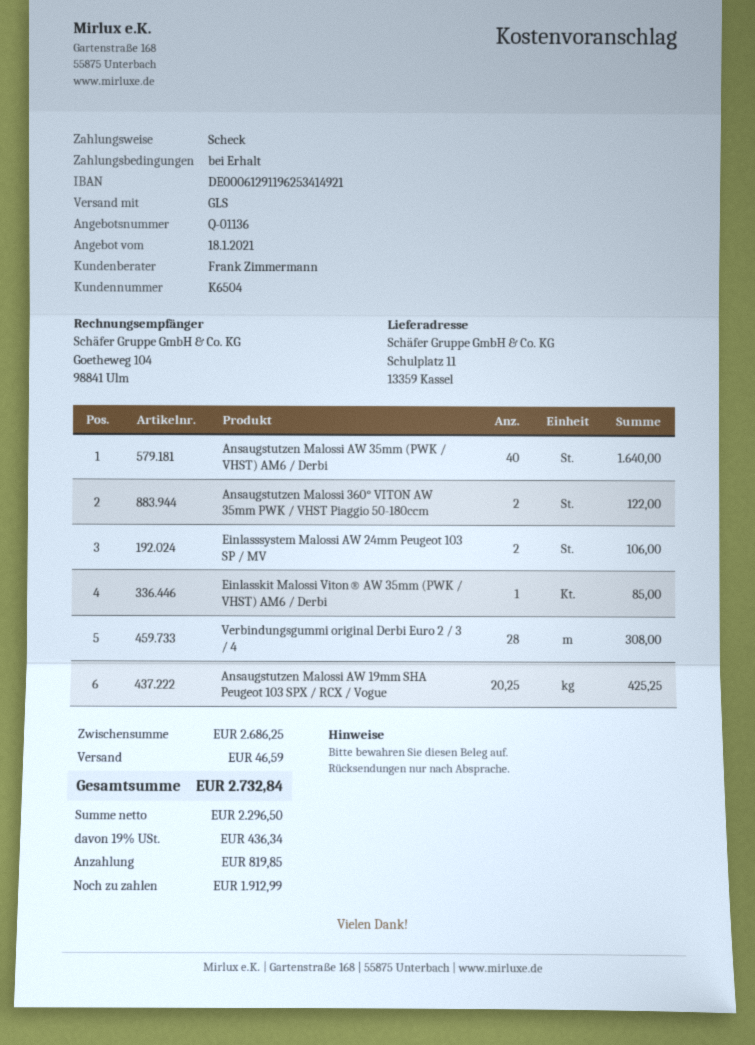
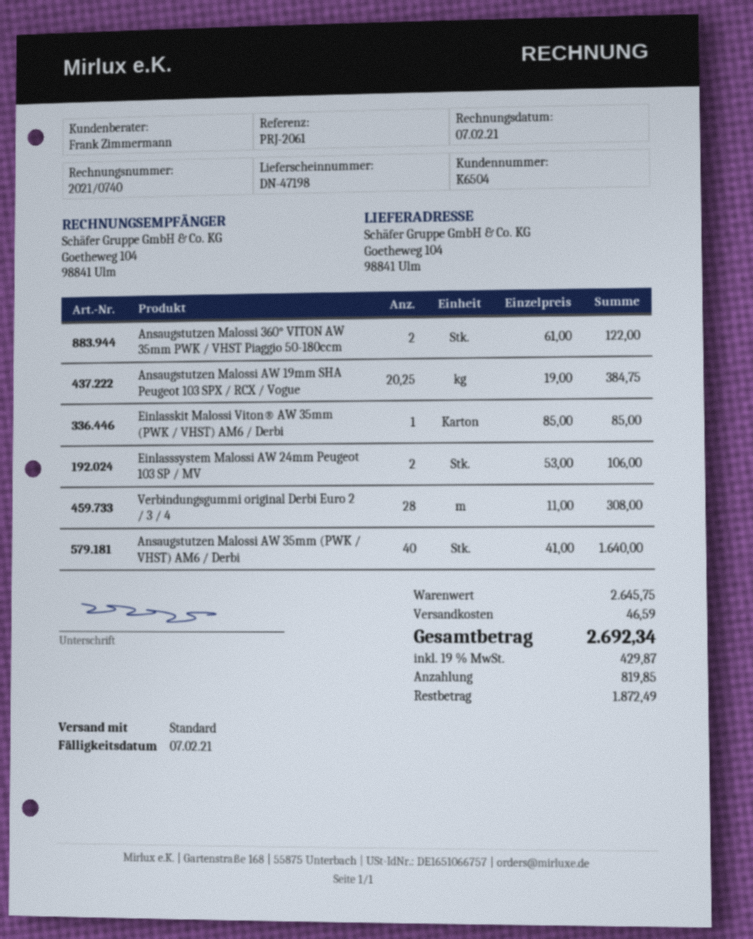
shipping method: GLS -> standard
ship to: Schulplatz 11, 13359 Kassel -> Goetheweg 104, 98841 Ulm
Ansaugstutzen Malossi AW 19mm SHA Peugeot 103 SPX / RCX / Vogue: 20.25 for 425.25 -> 20.25 for 384.75
subtotal: 2686.25 -> 2645.75
tax: 19% = 436.34 -> 19% = 429.87
total: 2732.84 -> 2692.34
balance: 1912.99 -> 1872.49

